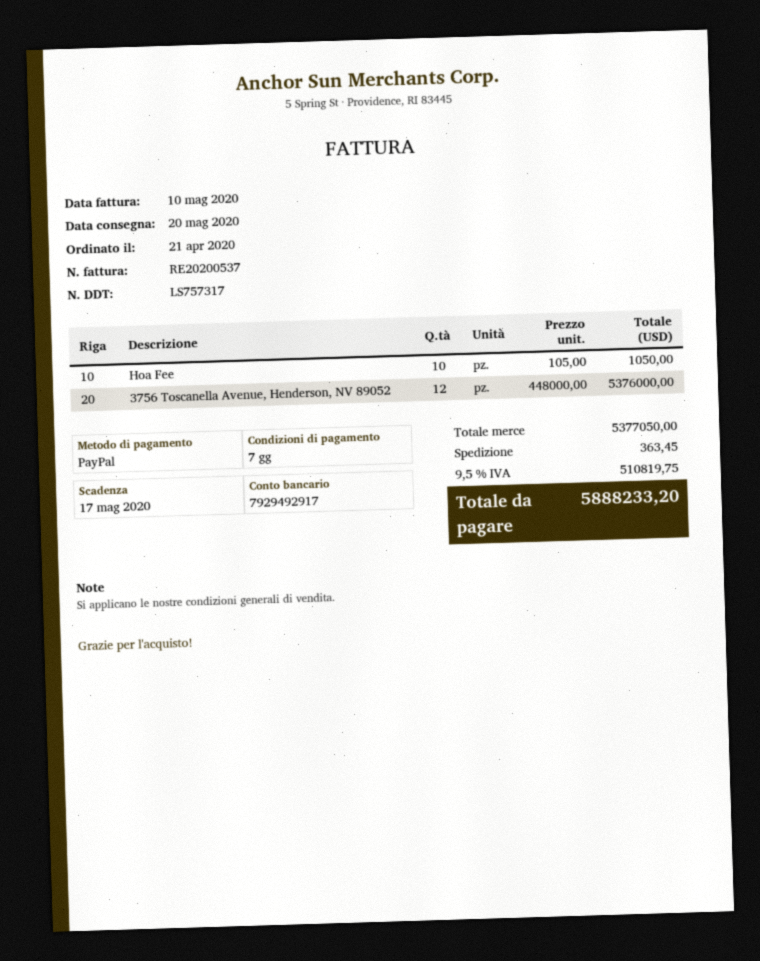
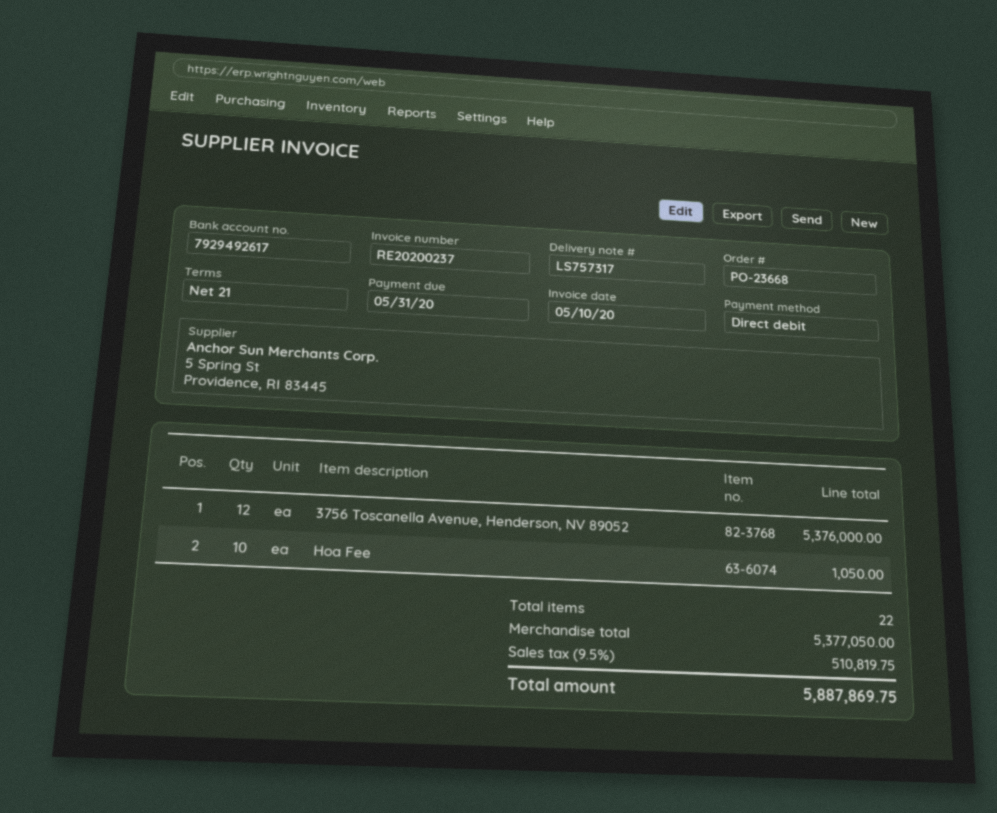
invoice number: RE20200537 -> RE20200237
payment terms: 7 days -> 21 days
due date: 2020-05-17 -> 2020-05-31
payment method: PayPal -> direct debit
bank account: 7929492917 -> 7929492617
shipping: 363.45 -> none
total: 5888233.20 -> 5887869.75

